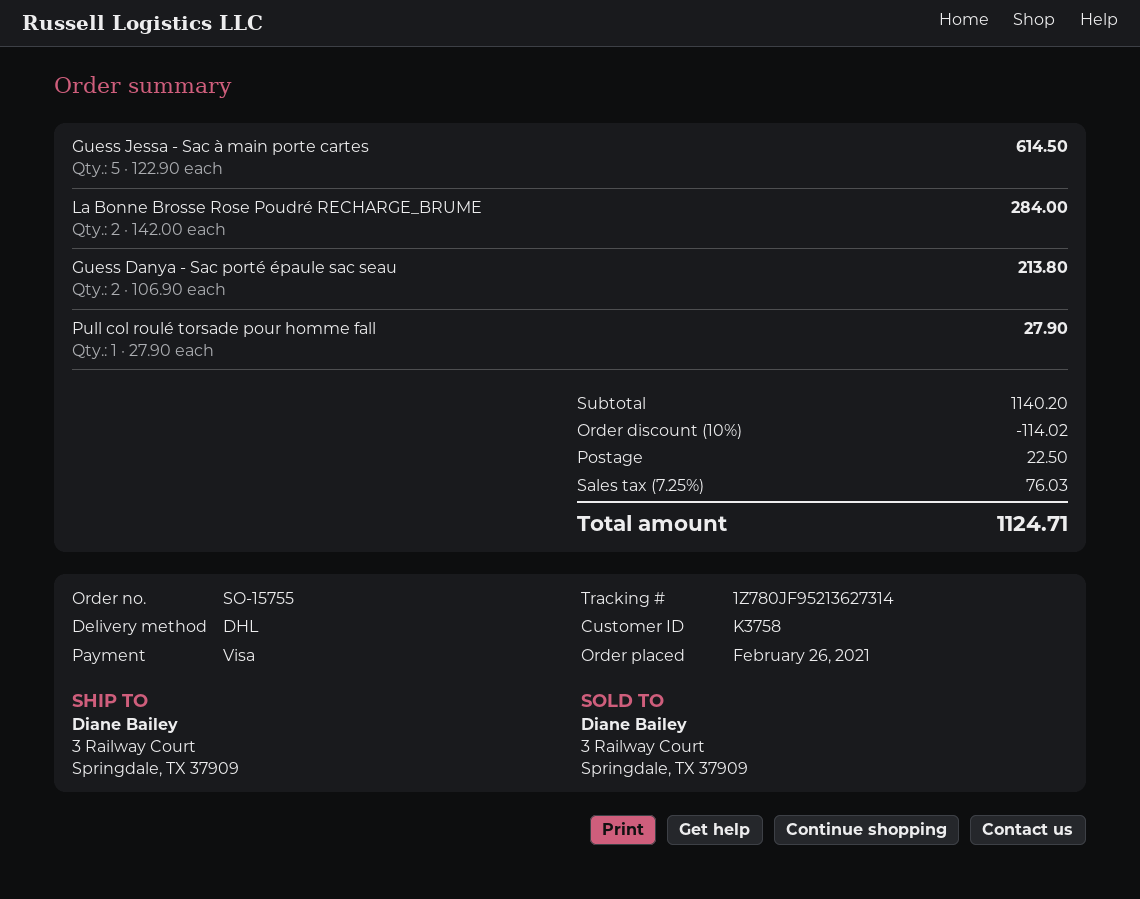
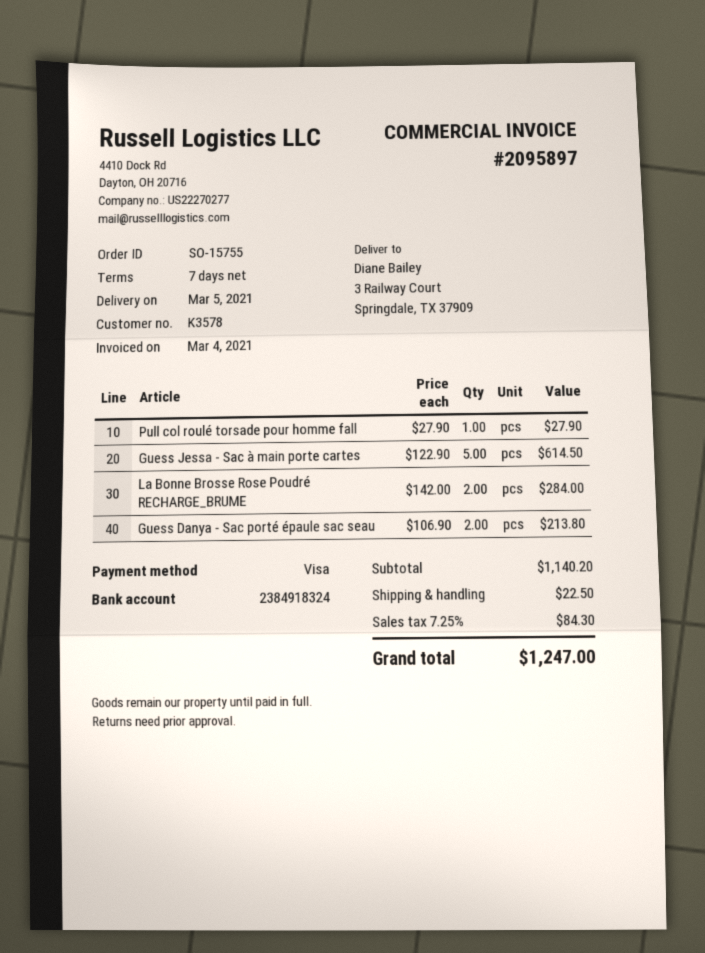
customer number: K3758 -> K3578
discount: 10% = 114.02 -> none
tax: 7.25% = 76.03 -> 7.25% = 84.30
total: 1124.71 -> 1247.00

